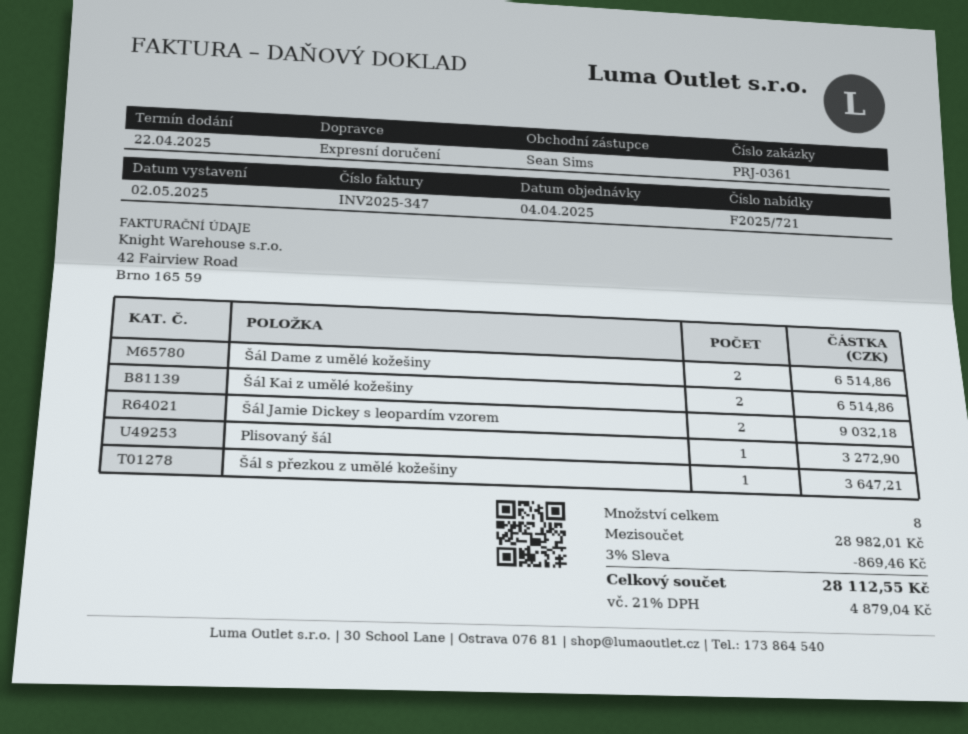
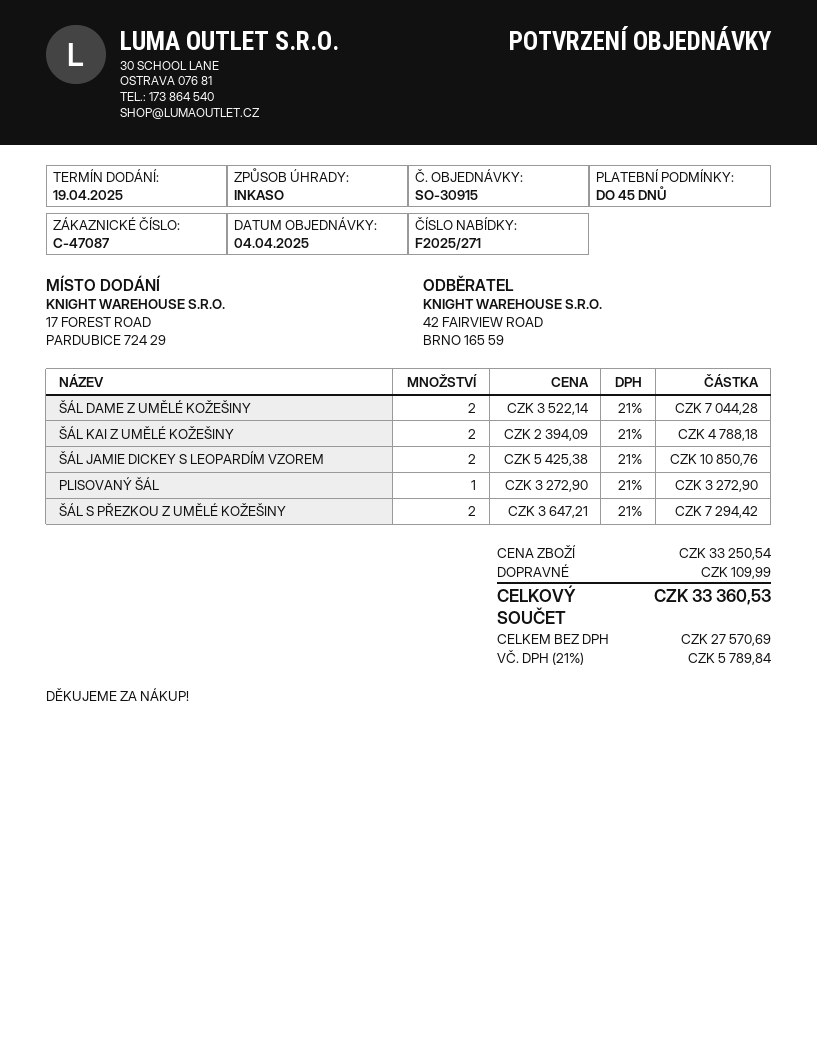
quote number: F2025/721 -> F2025/271
delivery date: 2025-04-22 -> 2025-04-19
Šál Dame z umělé kožešiny: 2 for 6514.86 -> 2 for 7044.28
Šál Kai z umělé kožešiny: 2 for 6514.86 -> 2 for 4788.18
Šál Jamie Dickey s leopardím vzorem: 2 for 9032.18 -> 2 for 10850.76
Šál s přezkou z umělé kožešiny: 1 for 3647.21 -> 2 for 7294.42
subtotal: 28982.01 -> 33250.54
discount: 3% = 869.46 -> none
shipping: none -> 109.99
tax: 21% = 4879.04 -> 21% = 5789.84
total: 28112.55 -> 33360.53

